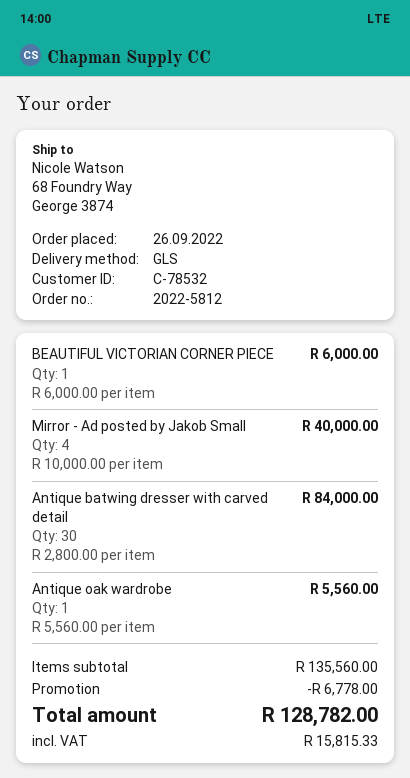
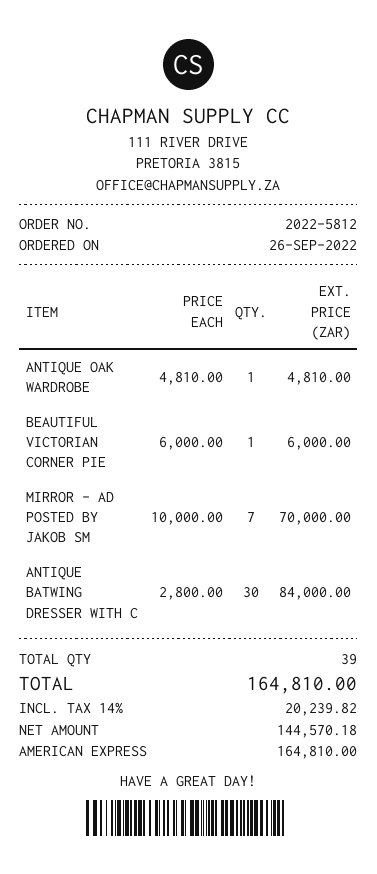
Mirror - Ad posted by Jakob Small: 4 x 10000.00 = 40000.00 -> 7 x 10000.00 = 70000.00
Antique oak wardrobe: 1 x 5560.00 = 5560.00 -> 1 x 4810.00 = 4810.00
discount: 6778.00 -> none
tax: 15815.33 -> 20239.82
total: 128782.00 -> 164810.00

